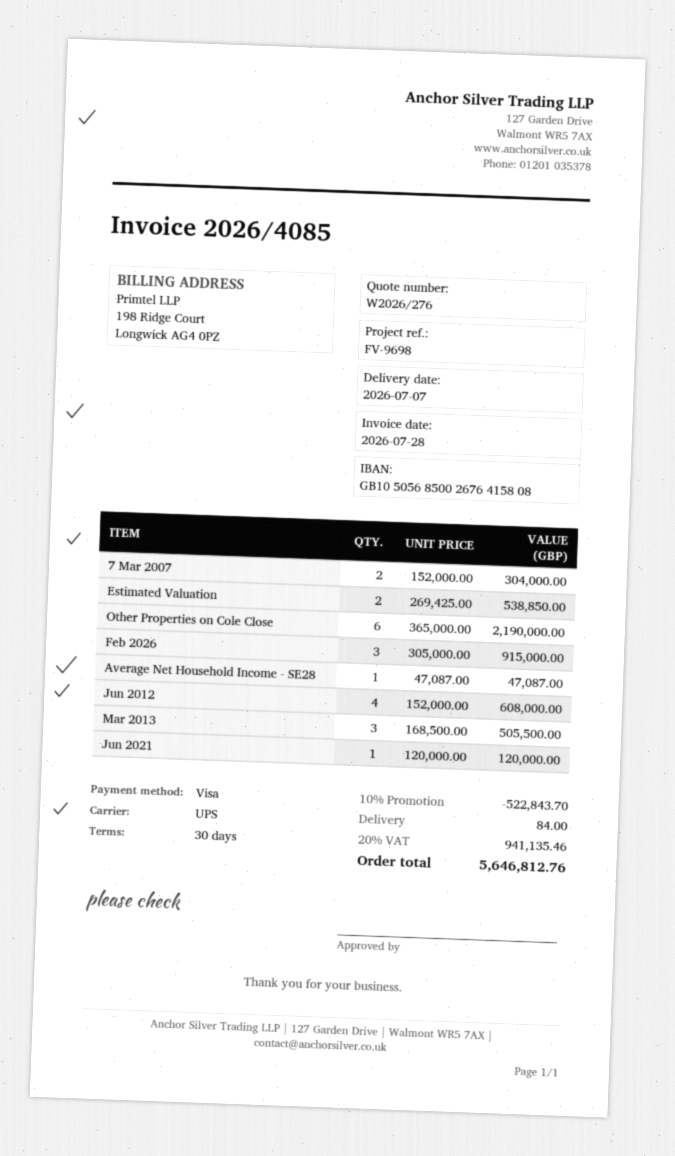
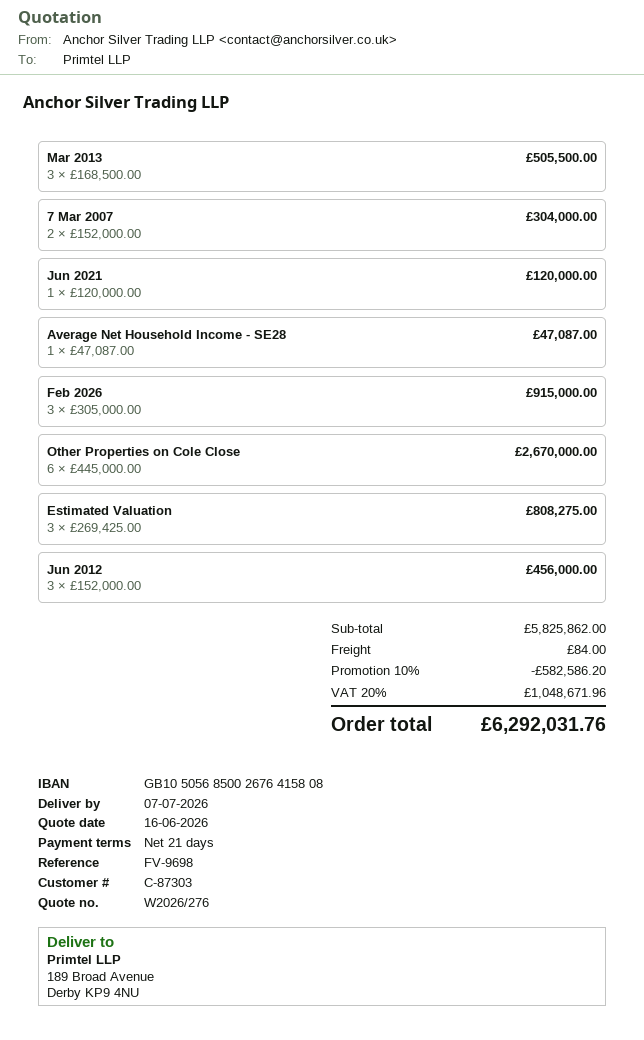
payment terms: 30 days -> 21 days
Estimated Valuation: 2 x 269425.00 = 538850.00 -> 3 x 269425.00 = 808275.00
Other Properties on Cole Close: 6 x 365000.00 = 2190000.00 -> 6 x 445000.00 = 2670000.00
Jun 2012: 4 x 152000.00 = 608000.00 -> 3 x 152000.00 = 456000.00
discount: 10% = 522843.70 -> 10% = 582586.20
tax: 20% = 941135.46 -> 20% = 1048671.96
total: 5646812.76 -> 6292031.76

